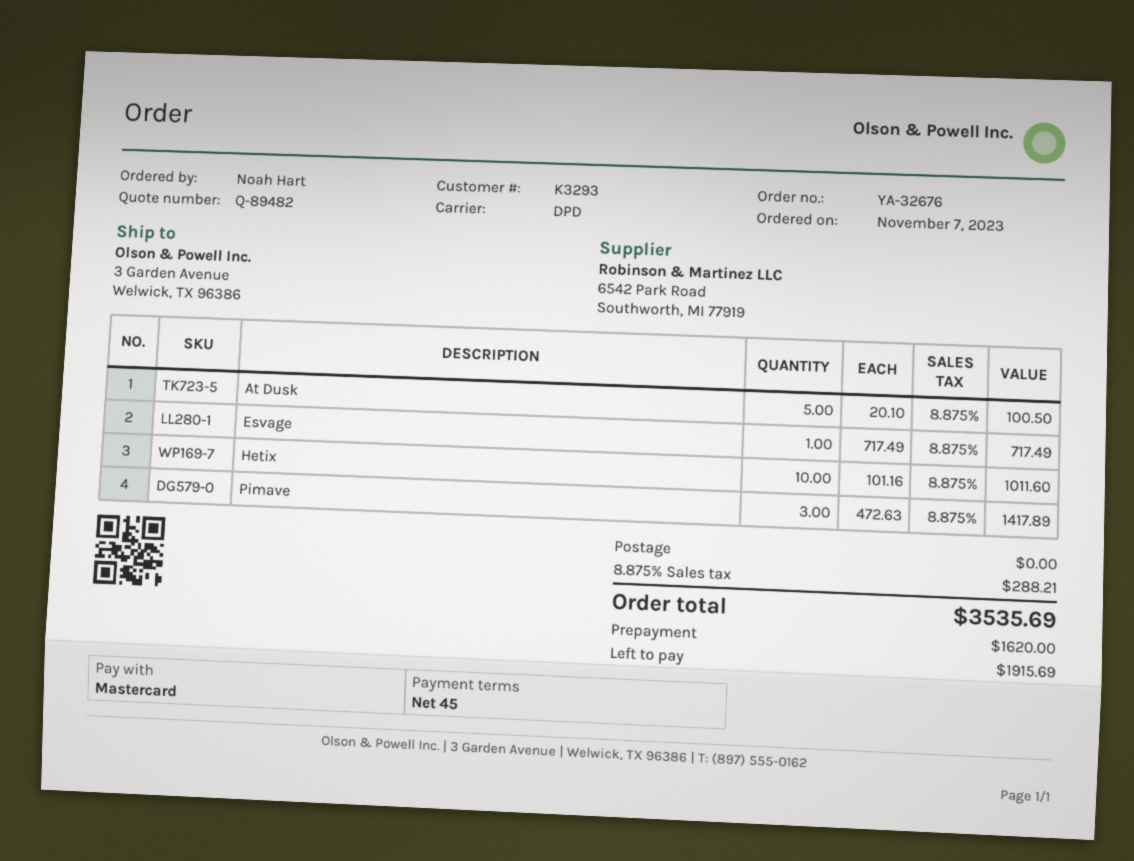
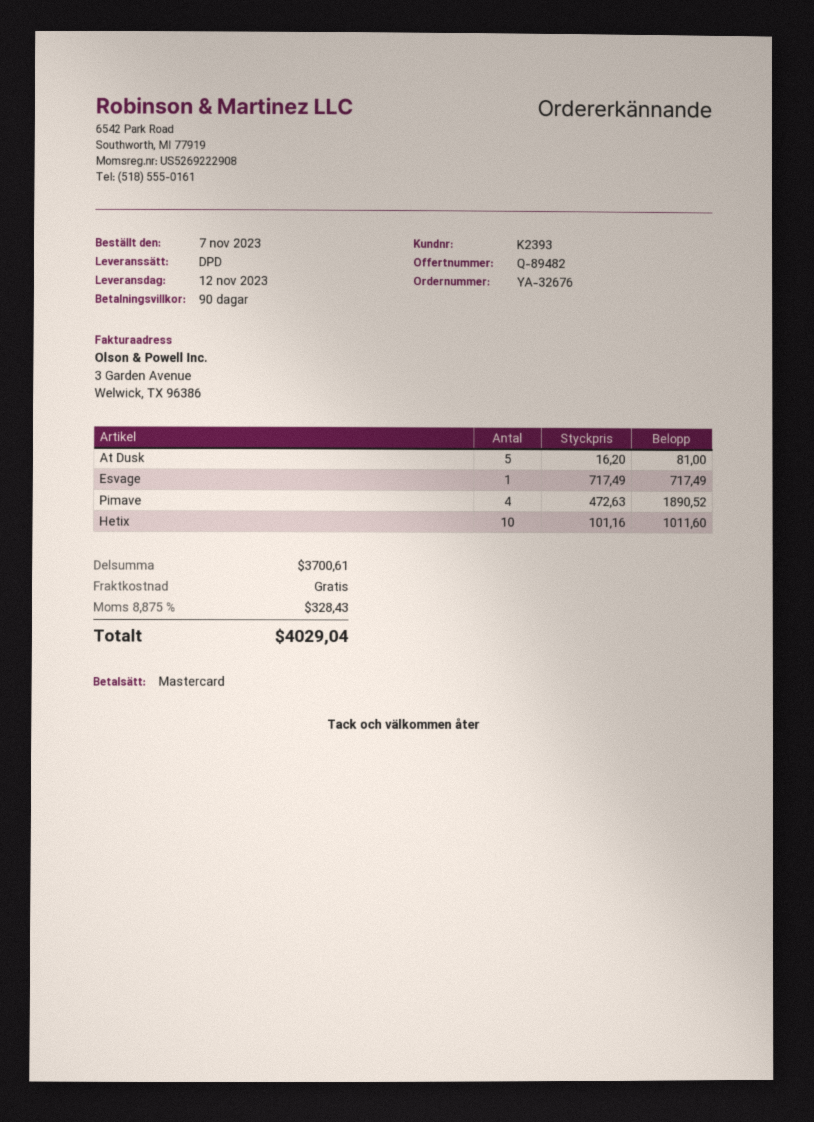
payment terms: 45 days -> 90 days
customer number: K3293 -> K2393
At Dusk: 5 x 20.10 = 100.50 -> 5 x 16.20 = 81.00
Pimave: 3 x 472.63 = 1417.89 -> 4 x 472.63 = 1890.52
tax: 8.875% = 288.21 -> 8.875% = 328.43
total: 3535.69 -> 4029.04

